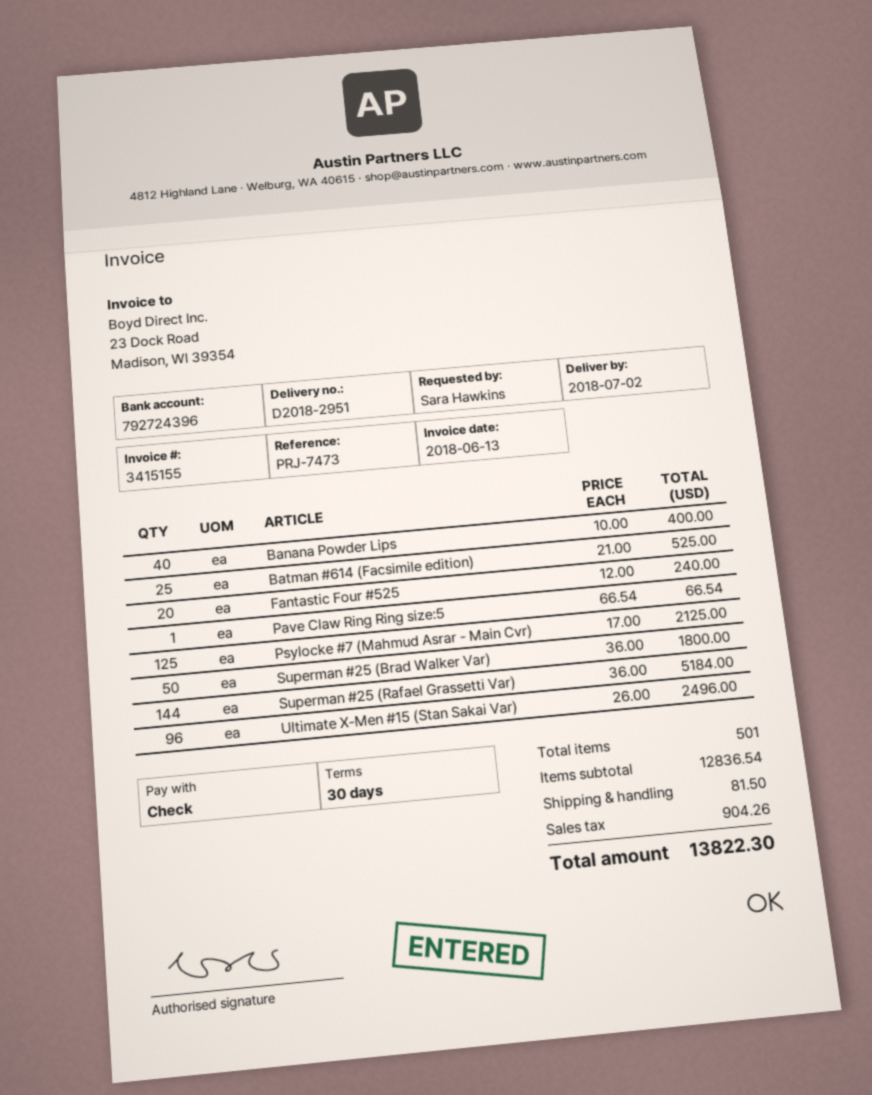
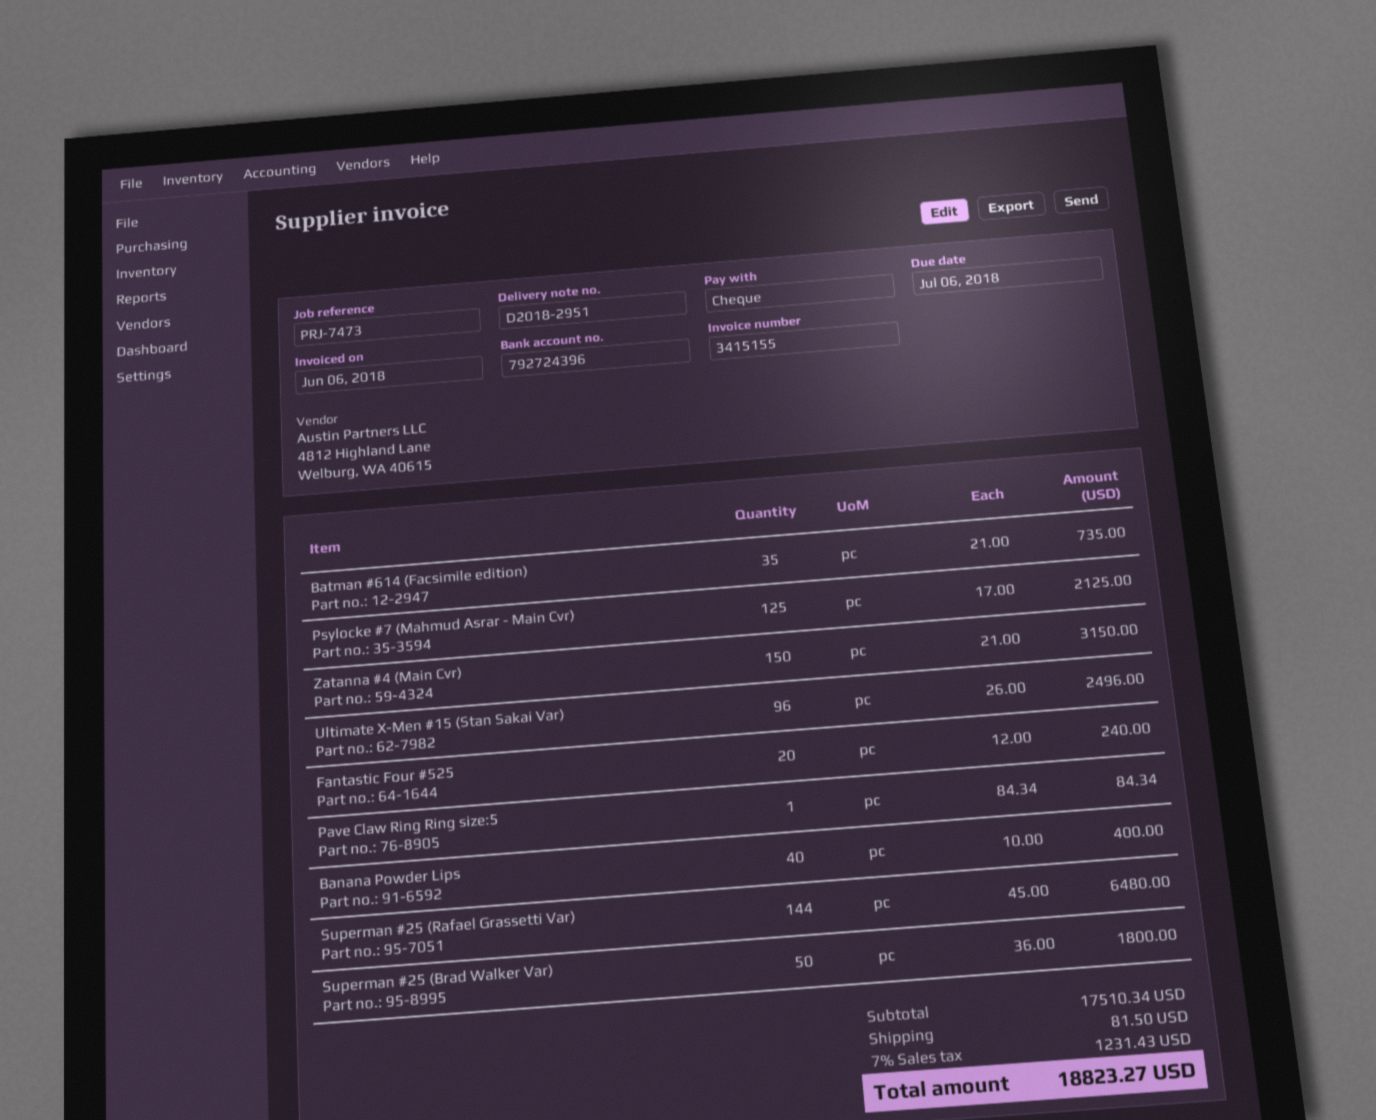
invoice date: 2018-06-13 -> 2018-06-06
Batman #614 (Facsimile edition): 25 x 21.00 = 525.00 -> 35 x 21.00 = 735.00
Pave Claw Ring Ring size:5: 1 x 66.54 = 66.54 -> 1 x 84.34 = 84.34
Superman #25 (Rafael Grassetti Var): 144 x 36.00 = 5184.00 -> 144 x 45.00 = 6480.00
Zatanna #4 (Main Cvr): none -> 150 x 21.00 = 3150.00
subtotal: 12836.54 -> 17510.34
tax: 904.26 -> 1231.43
total: 13822.30 -> 18823.27

